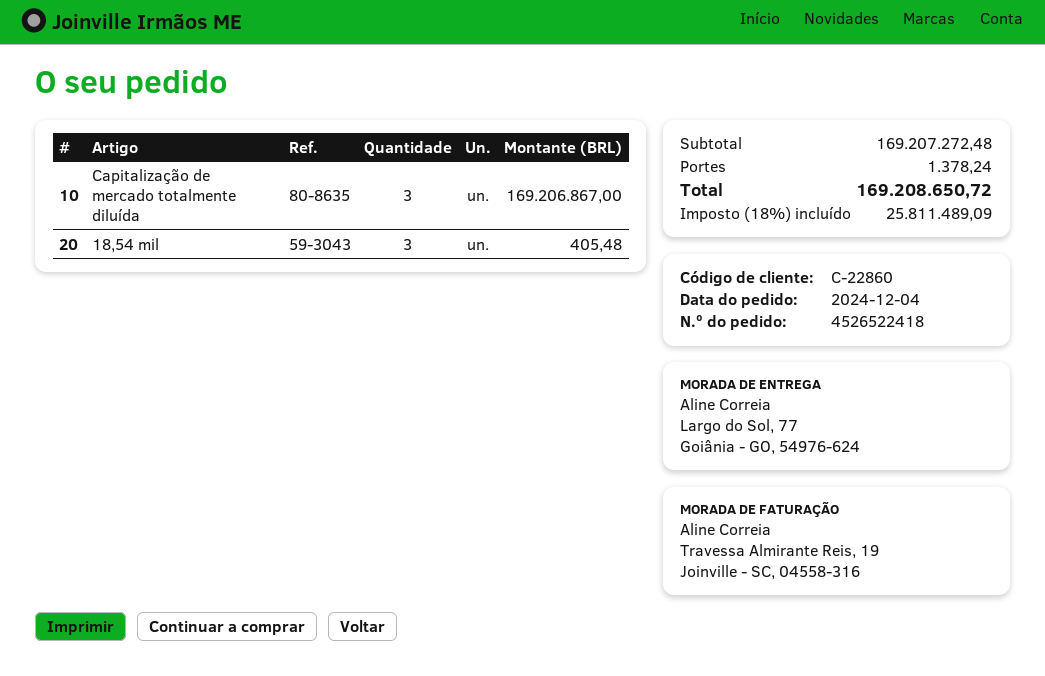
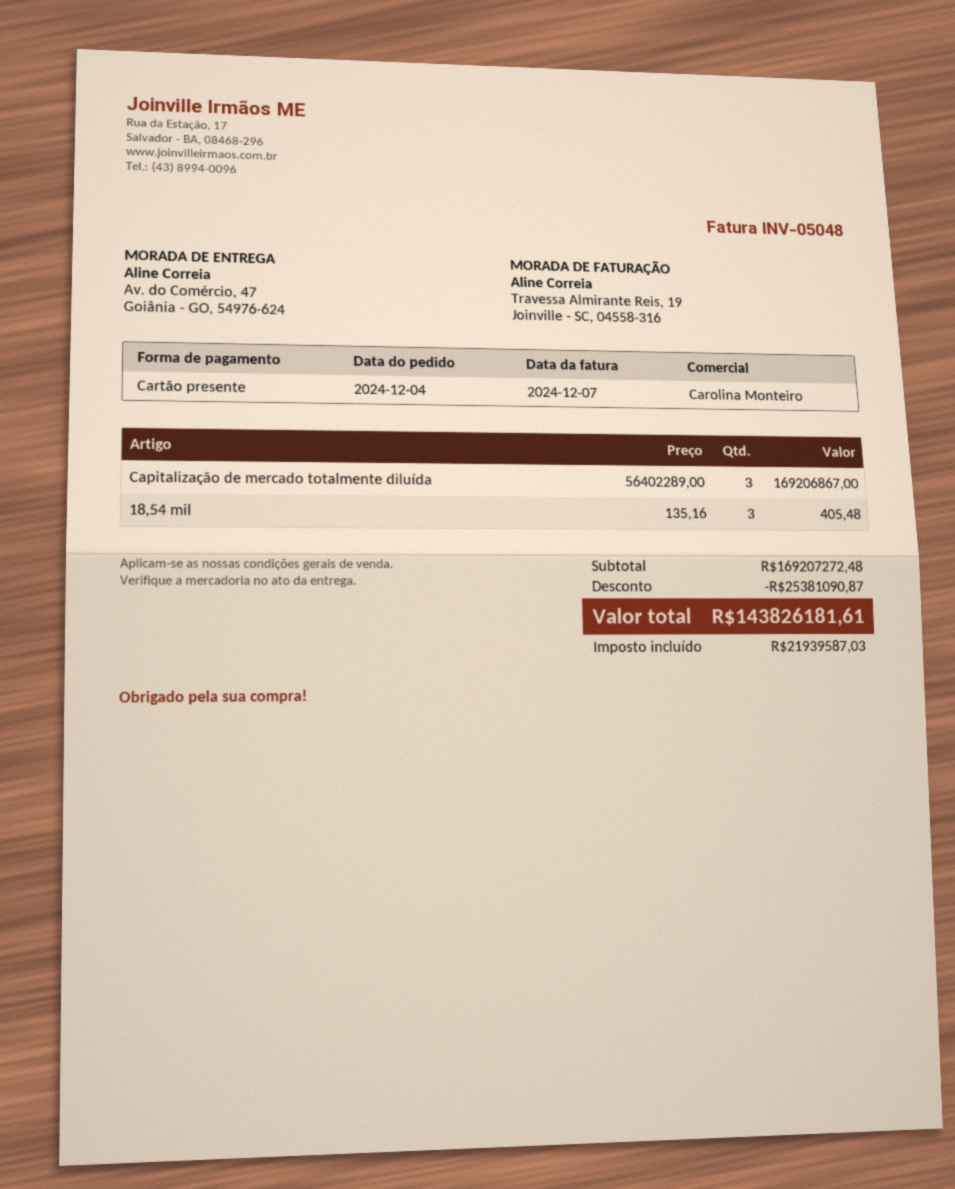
ship to: Largo do Sol, 77, Goiânia - GO, 54976-624 -> Av. do Comércio, 47, Goiânia - GO, 54976-624
discount: none -> 25381090.87
shipping: 1378.24 -> none
tax: 25811489.09 -> 21939587.03
total: 169208650.72 -> 143826181.61

